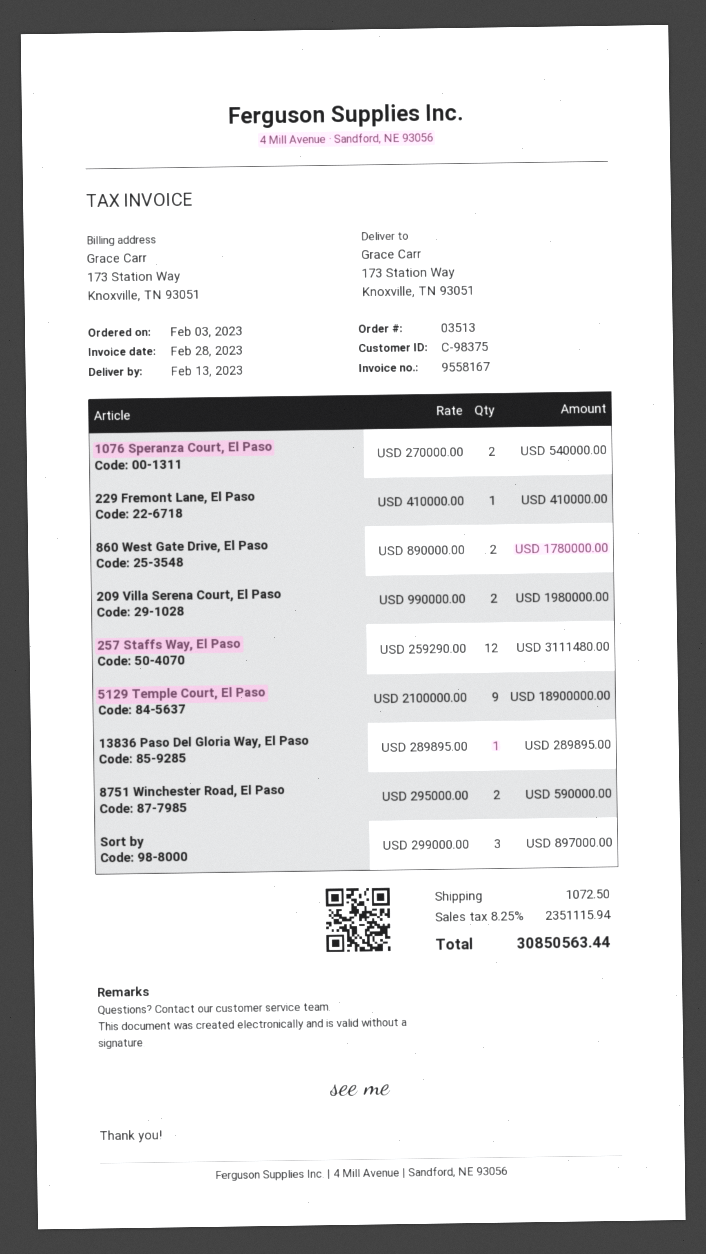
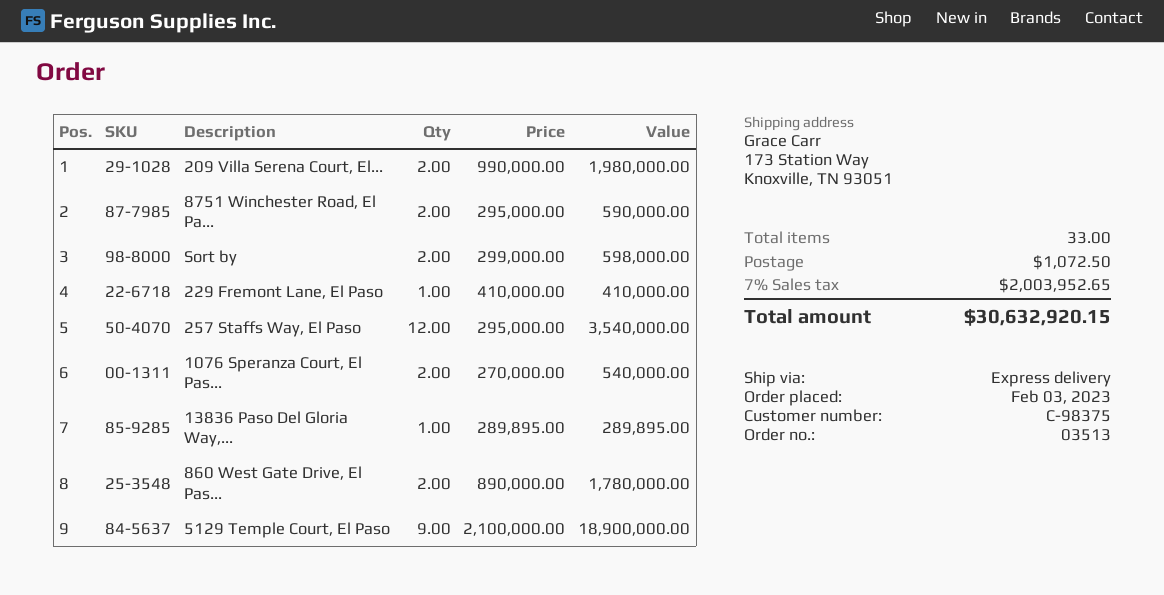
257 Staffs Way, El Paso: 12 x 259290.00 = 3111480.00 -> 12 x 295000.00 = 3540000.00
Sort by: 3 x 299000.00 = 897000.00 -> 2 x 299000.00 = 598000.00
tax: 8.25% = 2351115.94 -> 7% = 2003952.65
total: 30850563.44 -> 30632920.15

